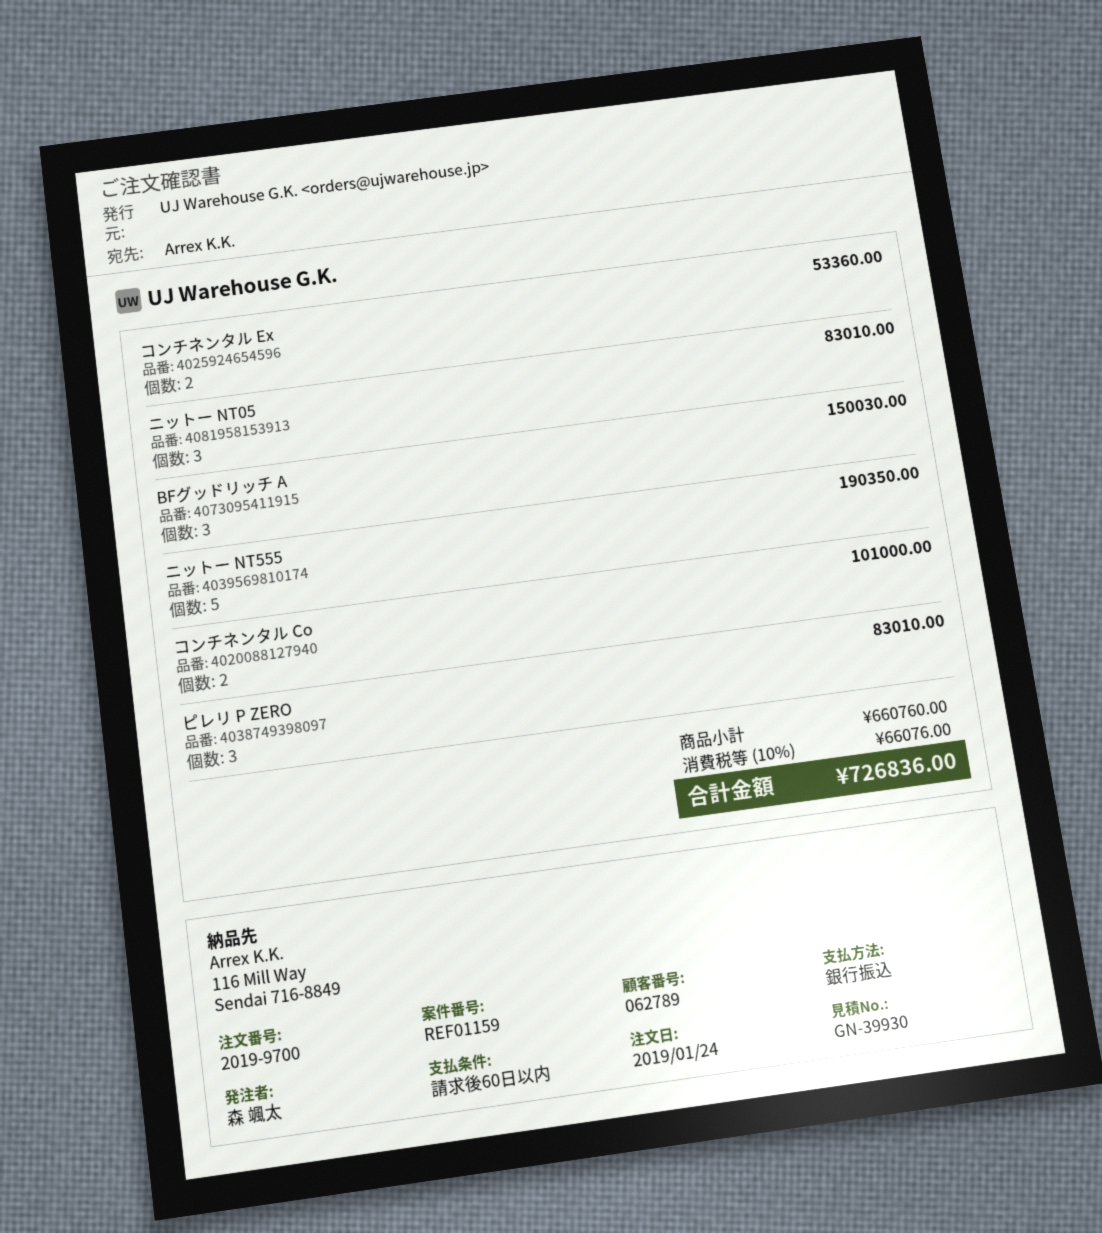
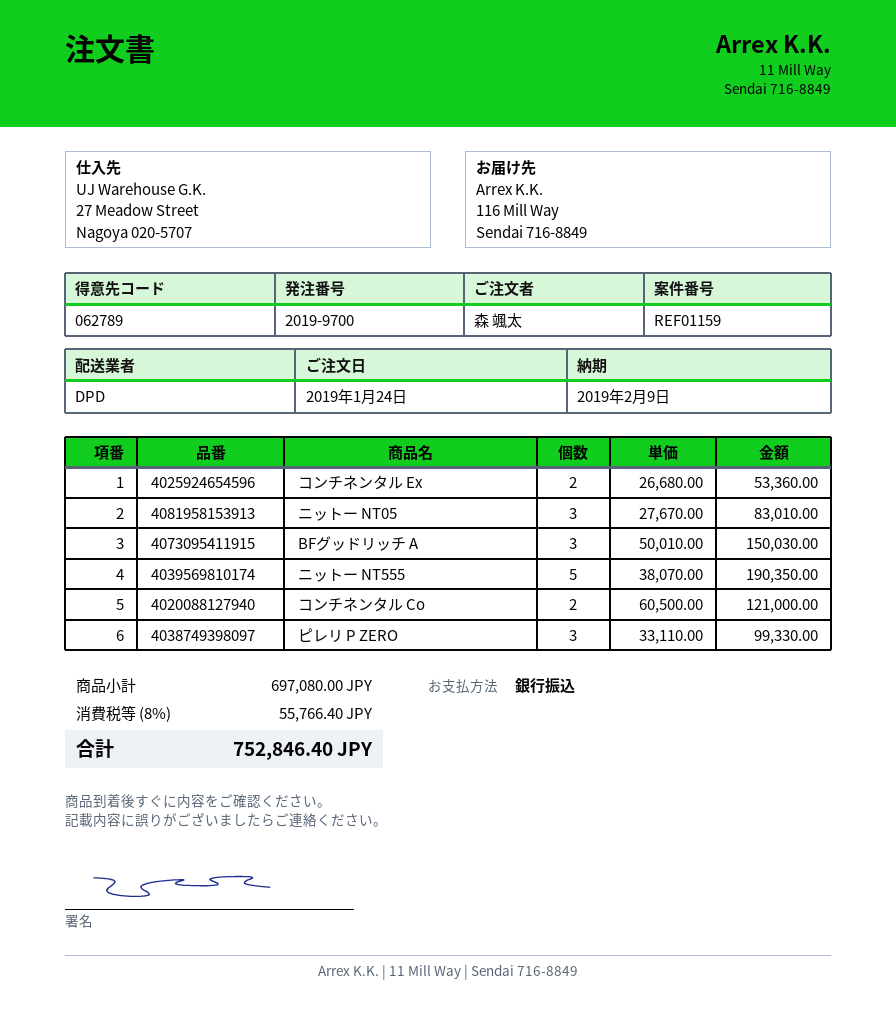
コンチネンタル Co: 2 for 101000.00 -> 2 for 121000.00
ピレリ P ZERO: 3 for 83010.00 -> 3 for 99330.00
subtotal: 660760.00 -> 697080.00
tax: 10% = 66076.00 -> 8% = 55766.40
total: 726836.00 -> 752846.40

